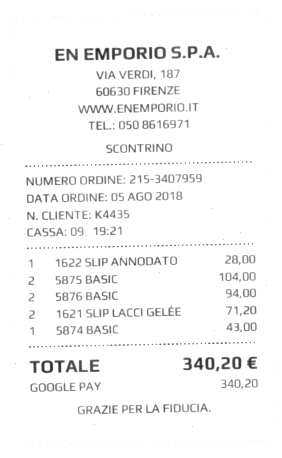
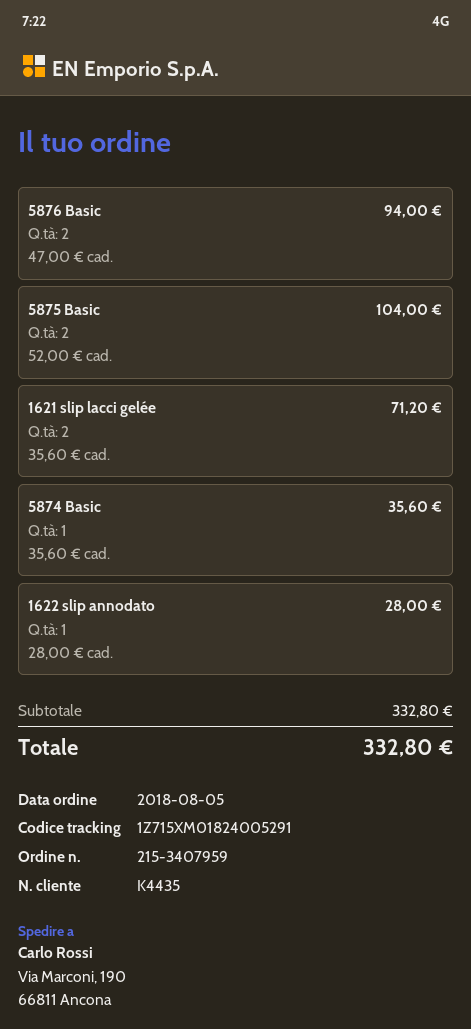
5874 BASIC: 1 for 43.00 -> 1 for 35.60
total: 340.20 -> 332.80

